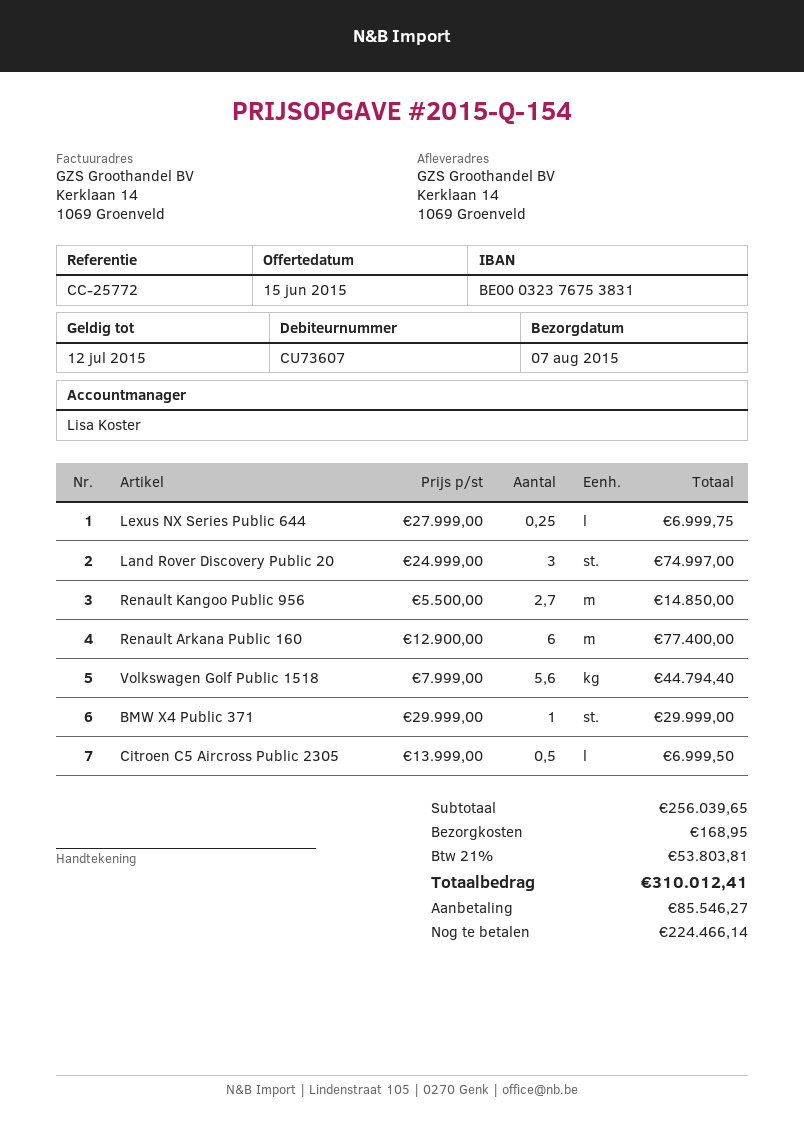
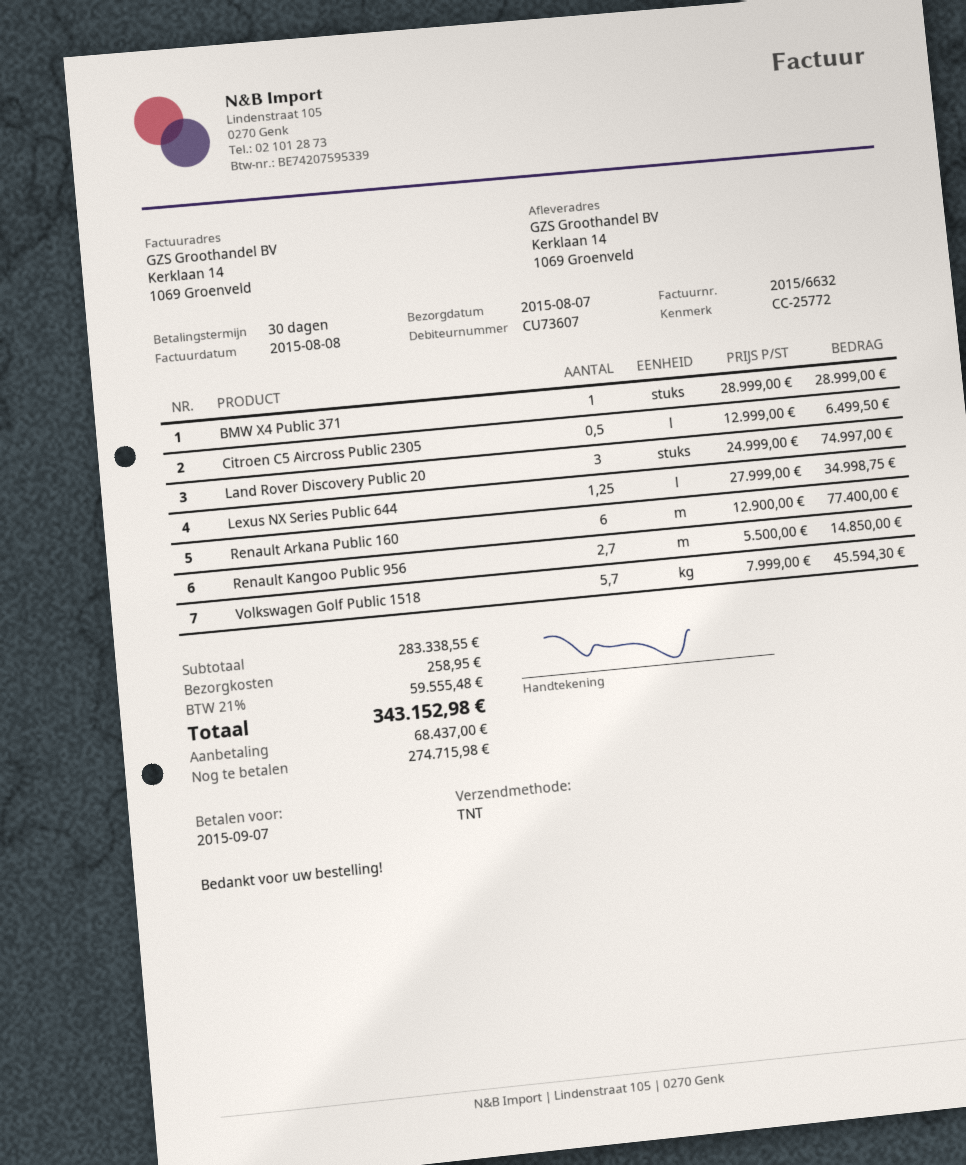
Lexus NX Series Public 644: 0.25 x 27999.00 = 6999.75 -> 1.25 x 27999.00 = 34998.75
Volkswagen Golf Public 1518: 5.6 x 7999.00 = 44794.40 -> 5.7 x 7999.00 = 45594.30
BMW X4 Public 371: 1 x 29999.00 = 29999.00 -> 1 x 28999.00 = 28999.00
Citroen C5 Aircross Public 2305: 0.5 x 13999.00 = 6999.50 -> 0.5 x 12999.00 = 6499.50
subtotal: 256039.65 -> 283338.55
shipping: 168.95 -> 258.95
tax: 21% = 53803.81 -> 21% = 59555.48
total: 310012.41 -> 343152.98
deposit: 85546.27 -> 68437.00
balance: 224466.14 -> 274715.98

